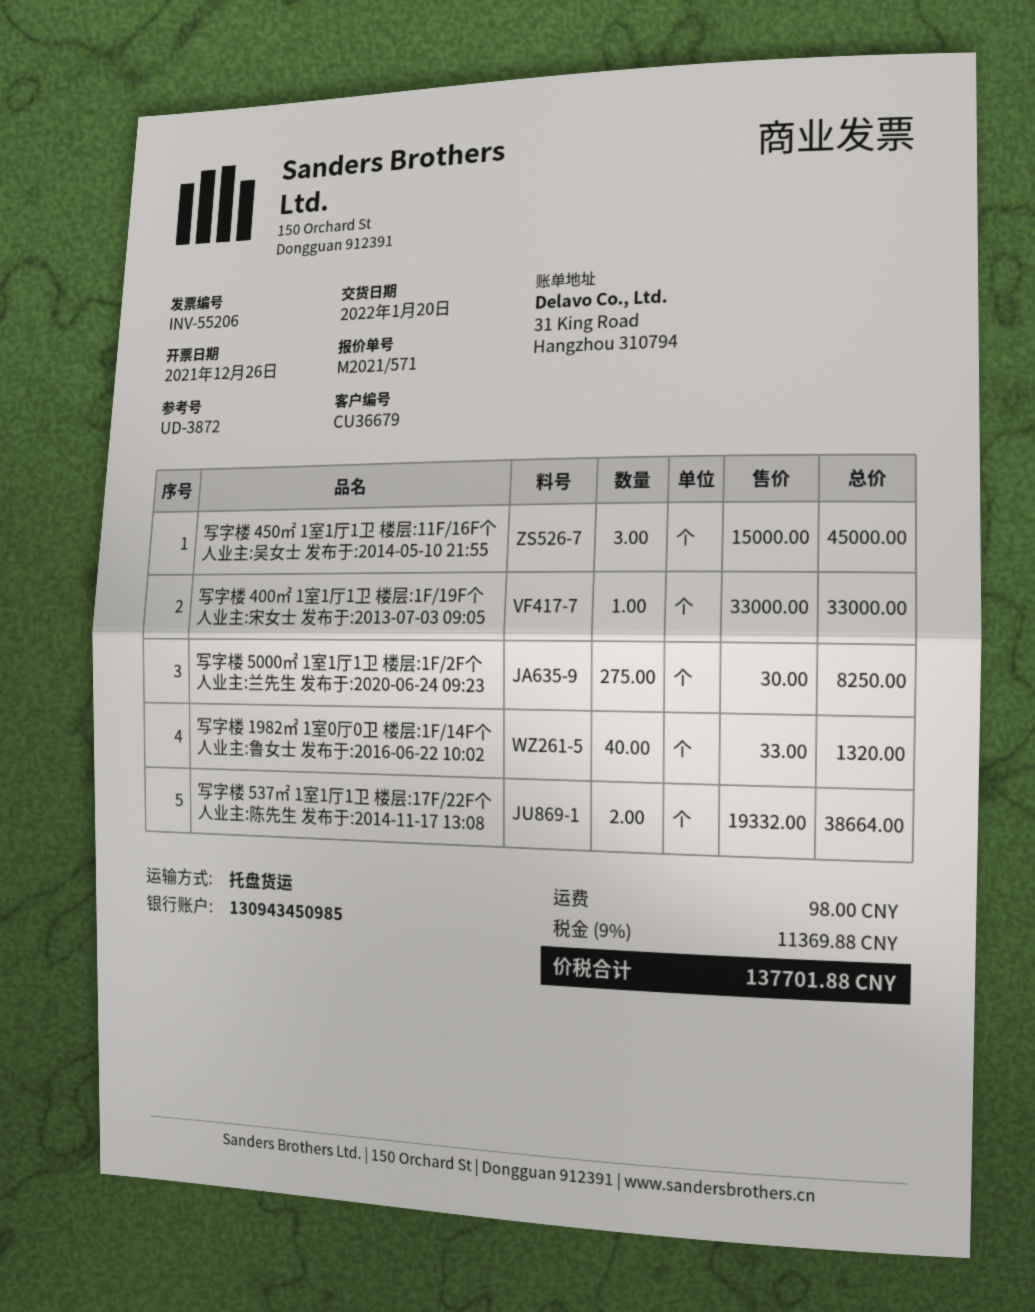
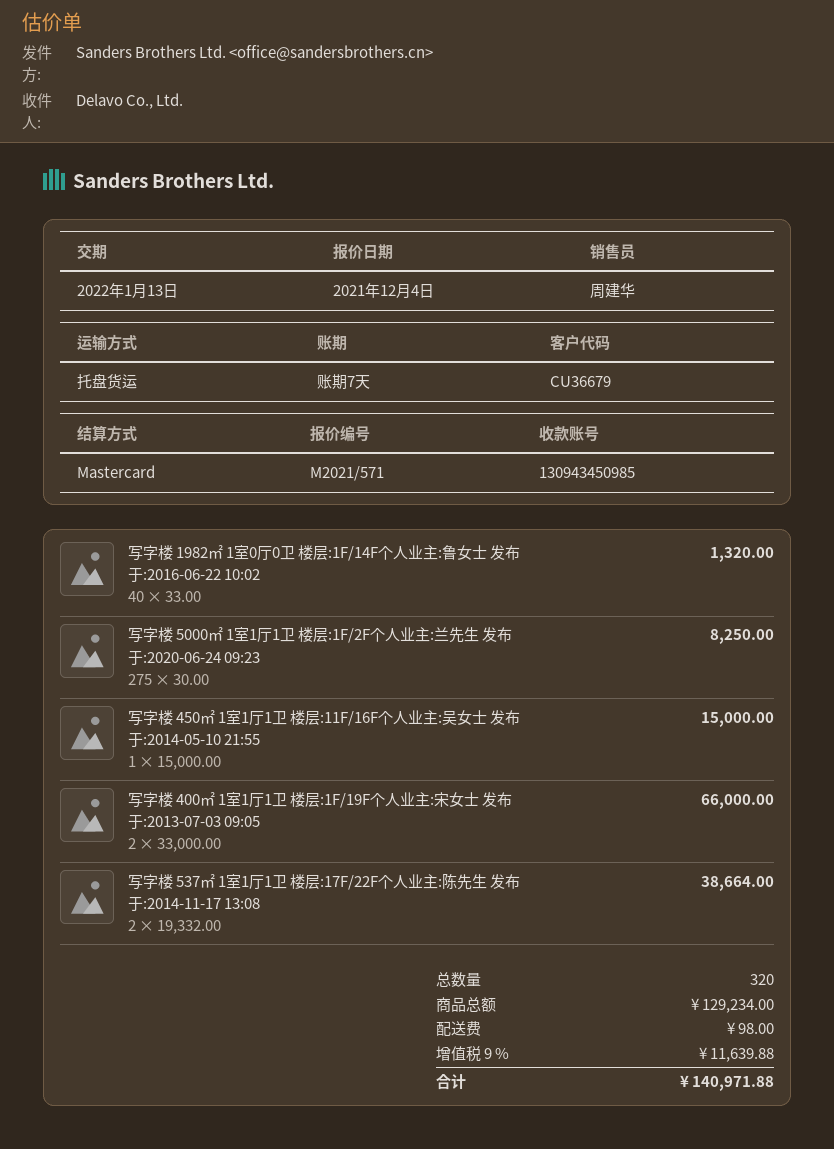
delivery date: 2022-01-20 -> 2022-01-13
写字楼 450㎡ 1室1厅1卫 楼层:11F/16F个人业主:吴女士 发布于:2014-05-10 21:55: 3 x 15000.00 = 45000.00 -> 1 x 15000.00 = 15000.00
写字楼 400㎡ 1室1厅1卫 楼层:1F/19F个人业主:宋女士 发布于:2013-07-03 09:05: 1 x 33000.00 = 33000.00 -> 2 x 33000.00 = 66000.00
tax: 9% = 11369.88 -> 9% = 11639.88
total: 137701.88 -> 140971.88

